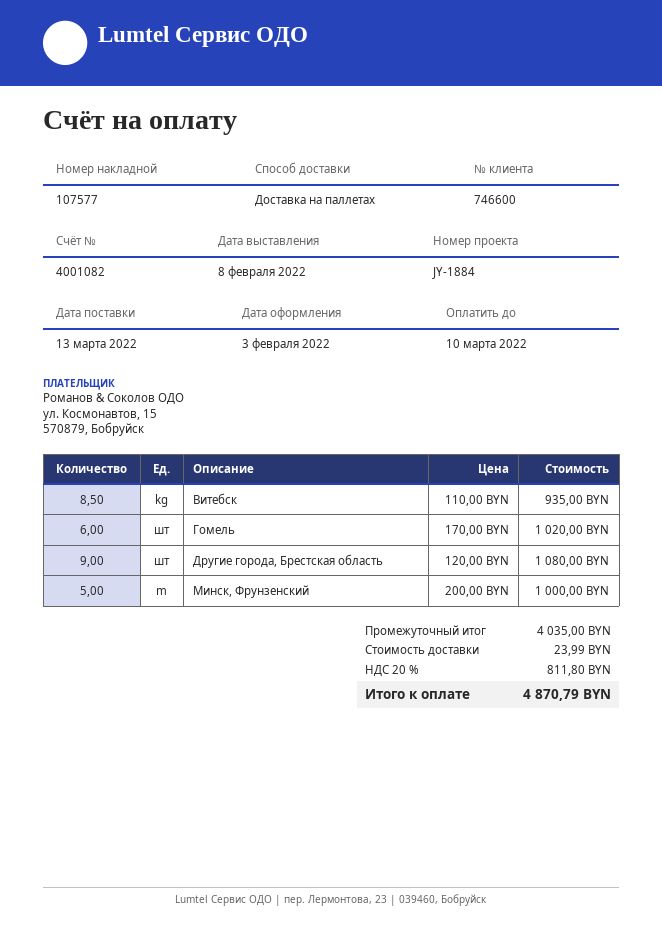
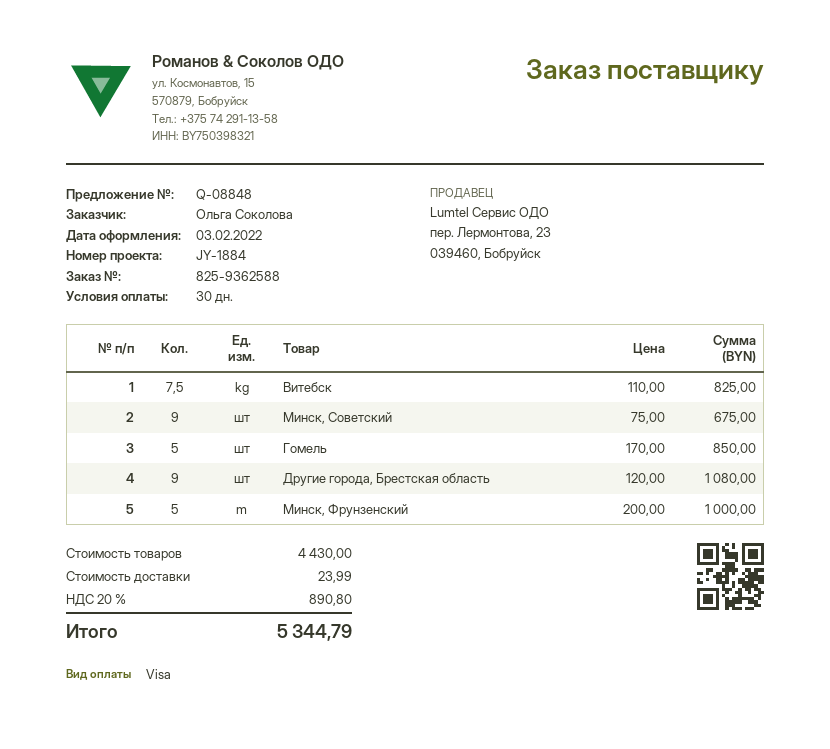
Витебск: 8.5 x 110.00 = 935.00 -> 7.5 x 110.00 = 825.00
Гомель: 6 x 170.00 = 1020.00 -> 5 x 170.00 = 850.00
Минск, Советский: none -> 9 x 75.00 = 675.00
subtotal: 4035.00 -> 4430.00
tax: 20% = 811.80 -> 20% = 890.80
total: 4870.79 -> 5344.79

